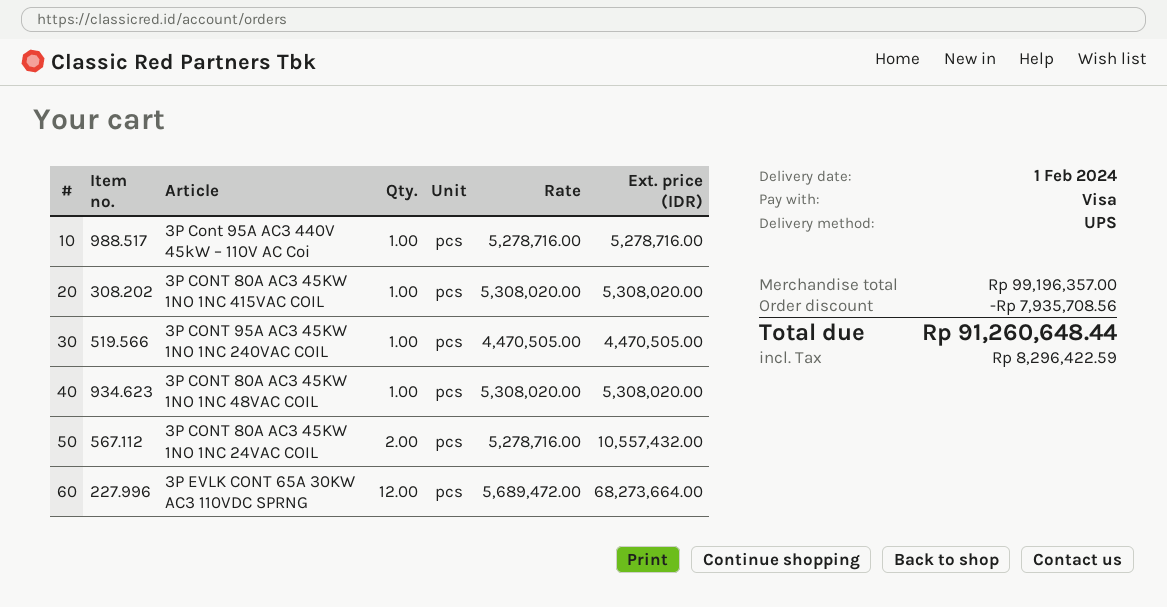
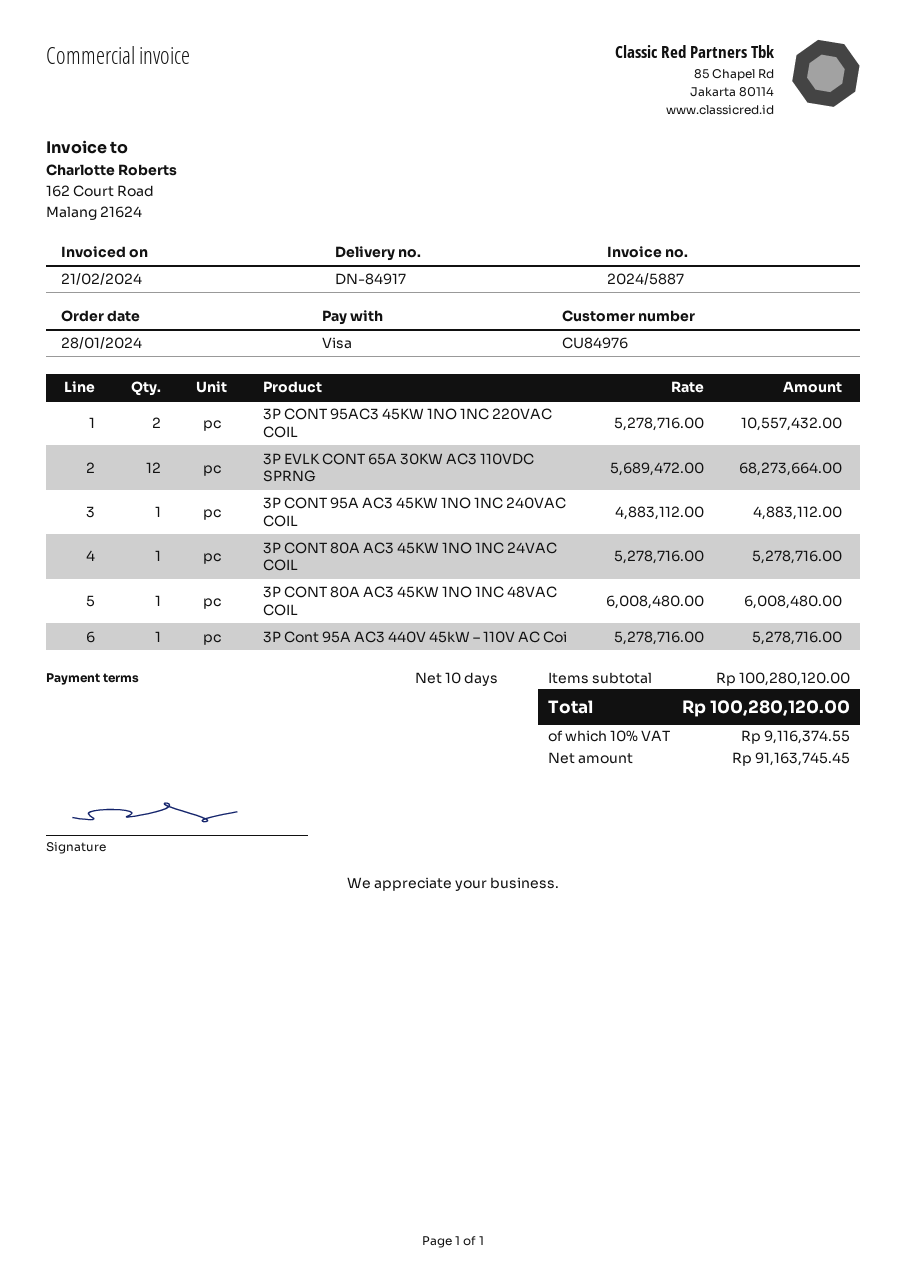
3P CONT 80A AC3 45KW 1NO 1NC 415VAC COIL: 1 x 5308020.00 = 5308020.00 -> none
3P CONT 95A AC3 45KW 1NO 1NC 240VAC COIL: 1 x 4470505.00 = 4470505.00 -> 1 x 4883112.00 = 4883112.00
3P CONT 80A AC3 45KW 1NO 1NC 48VAC COIL: 1 x 5308020.00 = 5308020.00 -> 1 x 6008480.00 = 6008480.00
3P CONT 80A AC3 45KW 1NO 1NC 24VAC COIL: 2 x 5278716.00 = 10557432.00 -> 1 x 5278716.00 = 5278716.00
3P CONT 95AC3 45KW 1NO 1NC 220VAC COIL: none -> 2 x 5278716.00 = 10557432.00
subtotal: 99196357.00 -> 100280120.00
discount: 7935708.56 -> none
tax: 8296422.59 -> 9116374.55
total: 91260648.44 -> 100280120.00

